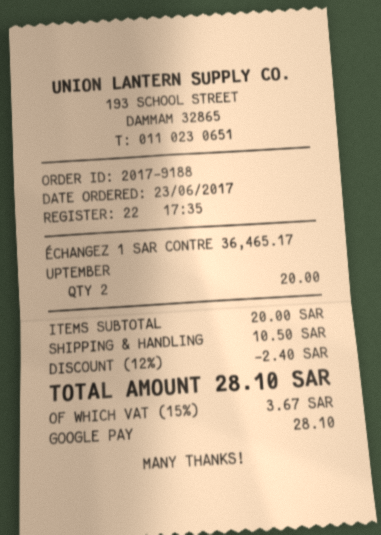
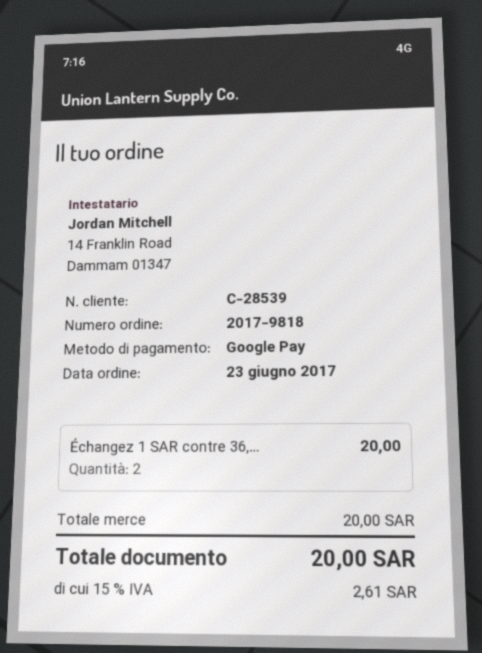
order number: 2017-9188 -> 2017-9818
discount: 12% = 2.40 -> none
shipping: 10.50 -> none
tax: 15% = 3.67 -> 15% = 2.61
total: 28.10 -> 20.00

